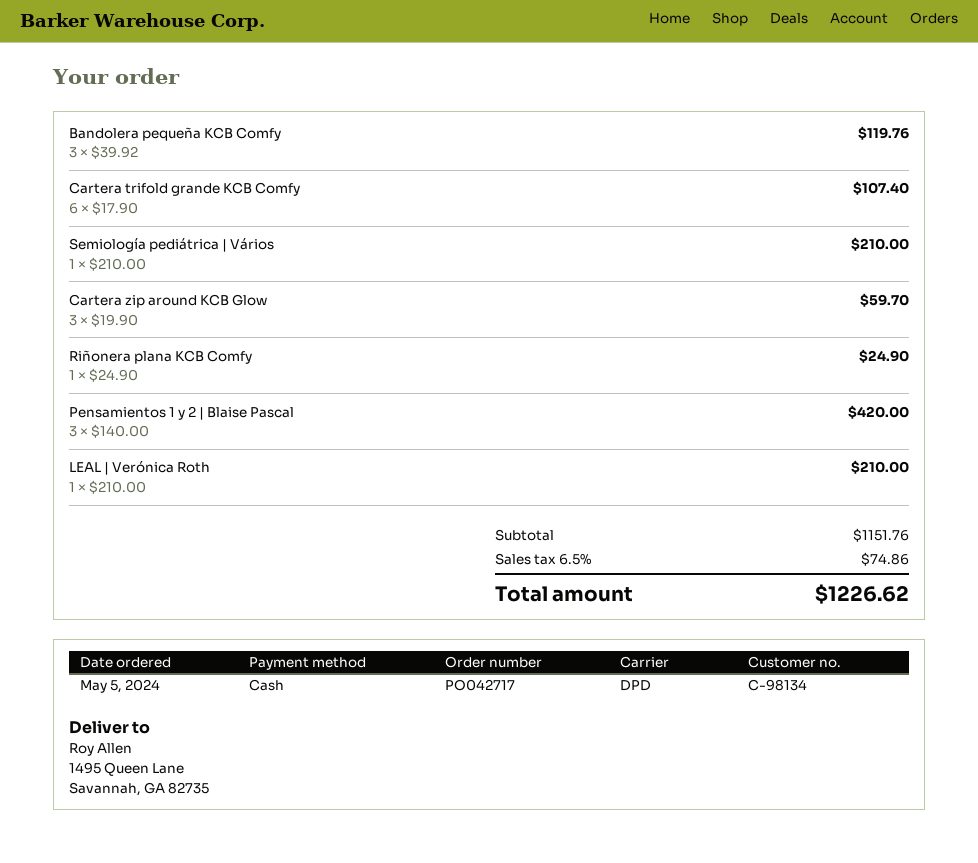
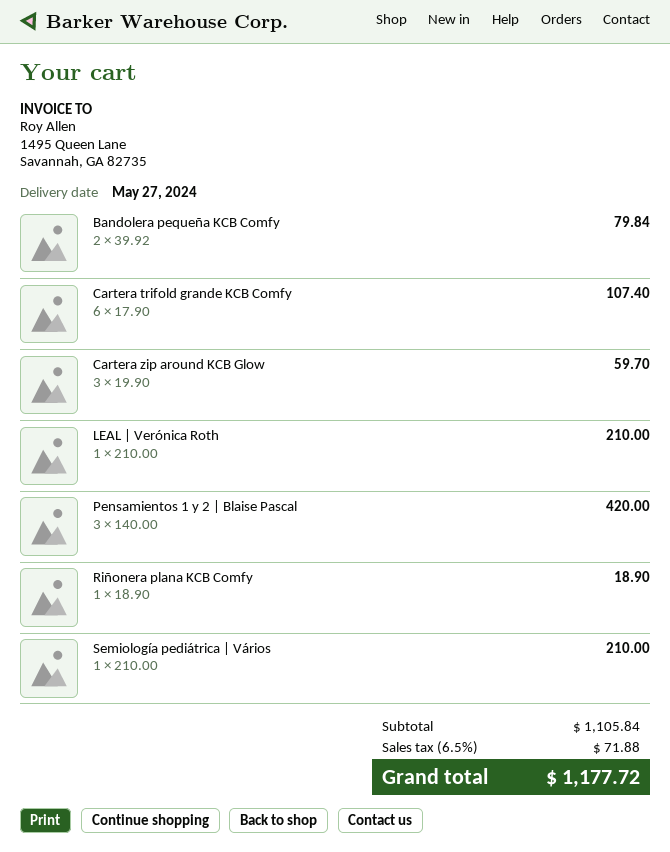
Bandolera pequeña KCB Comfy: 3 x 39.92 = 119.76 -> 2 x 39.92 = 79.84
Riñonera plana KCB Comfy: 1 x 24.90 = 24.90 -> 1 x 18.90 = 18.90
subtotal: 1151.76 -> 1105.84
tax: 6.5% = 74.86 -> 6.5% = 71.88
total: 1226.62 -> 1177.72

